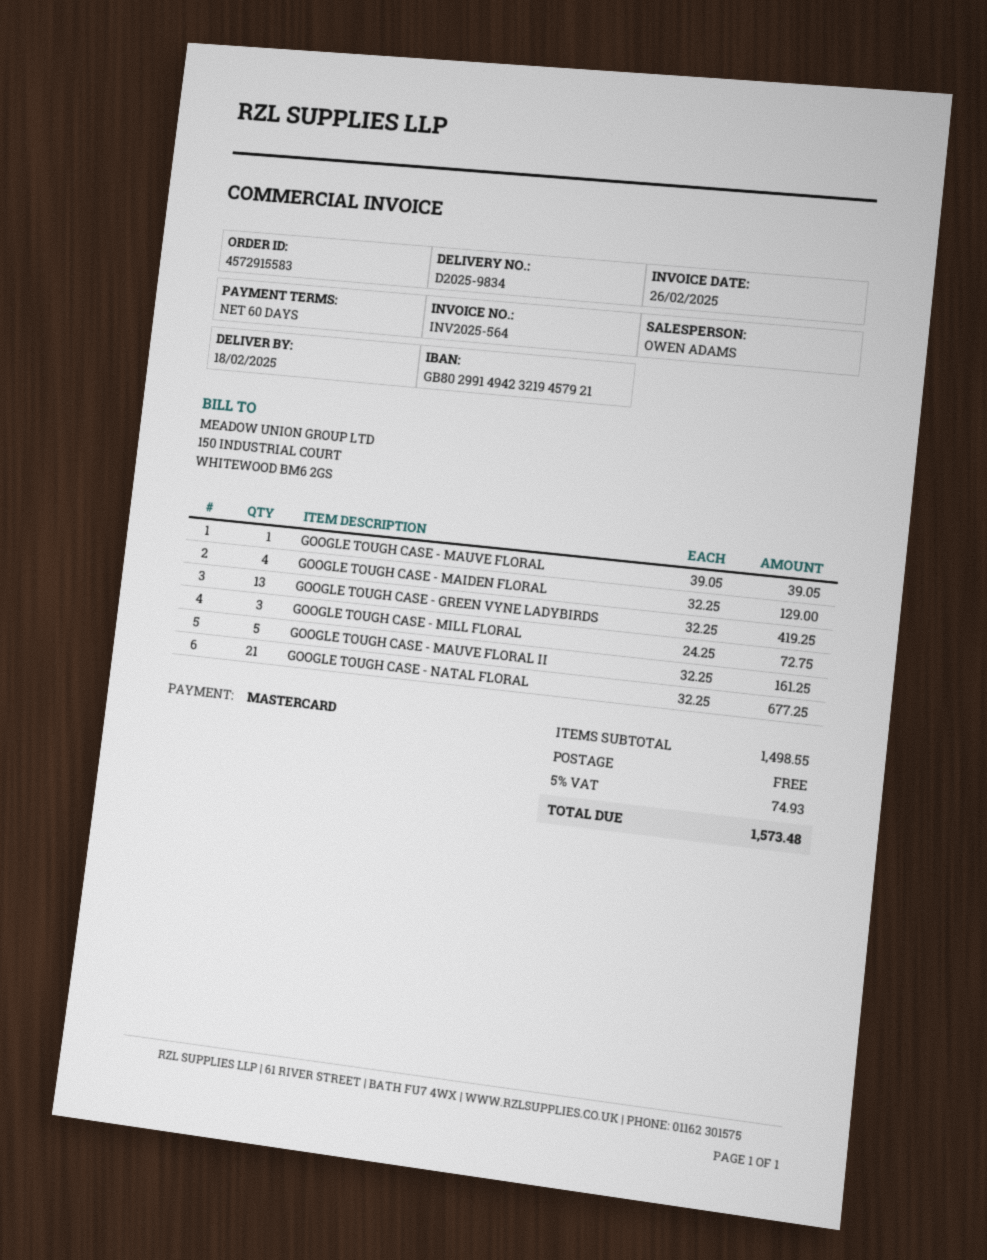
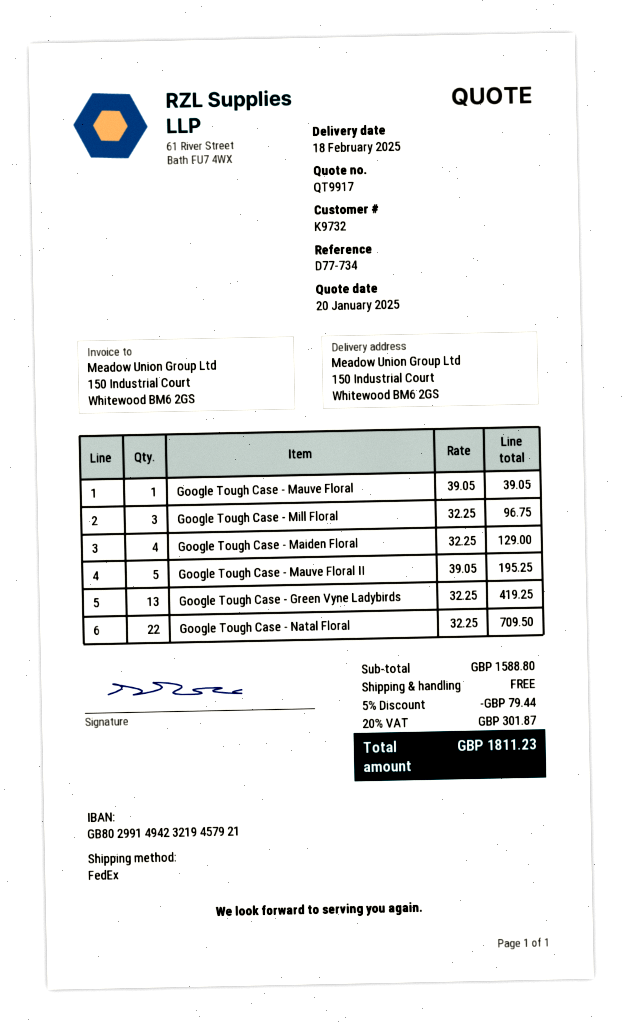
GOOGLE TOUGH CASE - MILL FLORAL: 3 x 24.25 = 72.75 -> 3 x 32.25 = 96.75
GOOGLE TOUGH CASE - MAUVE FLORAL II: 5 x 32.25 = 161.25 -> 5 x 39.05 = 195.25
GOOGLE TOUGH CASE - NATAL FLORAL: 21 x 32.25 = 677.25 -> 22 x 32.25 = 709.50
subtotal: 1498.55 -> 1588.80
discount: none -> 5% = 79.44
tax: 5% = 74.93 -> 20% = 301.87
total: 1573.48 -> 1811.23

